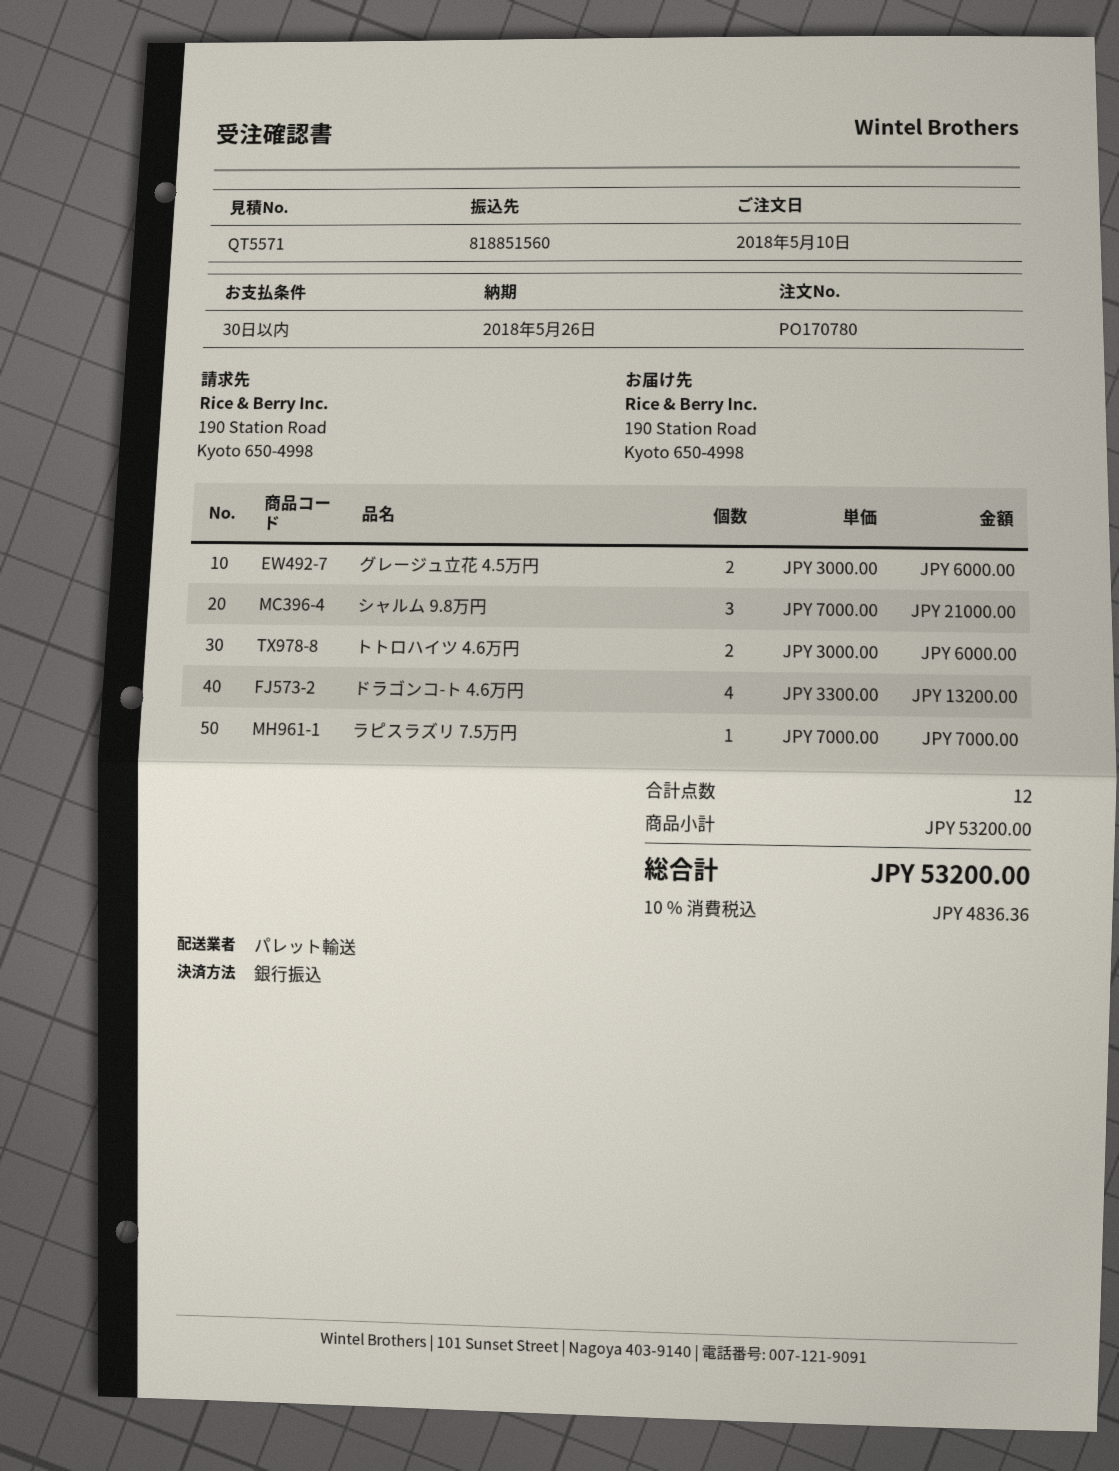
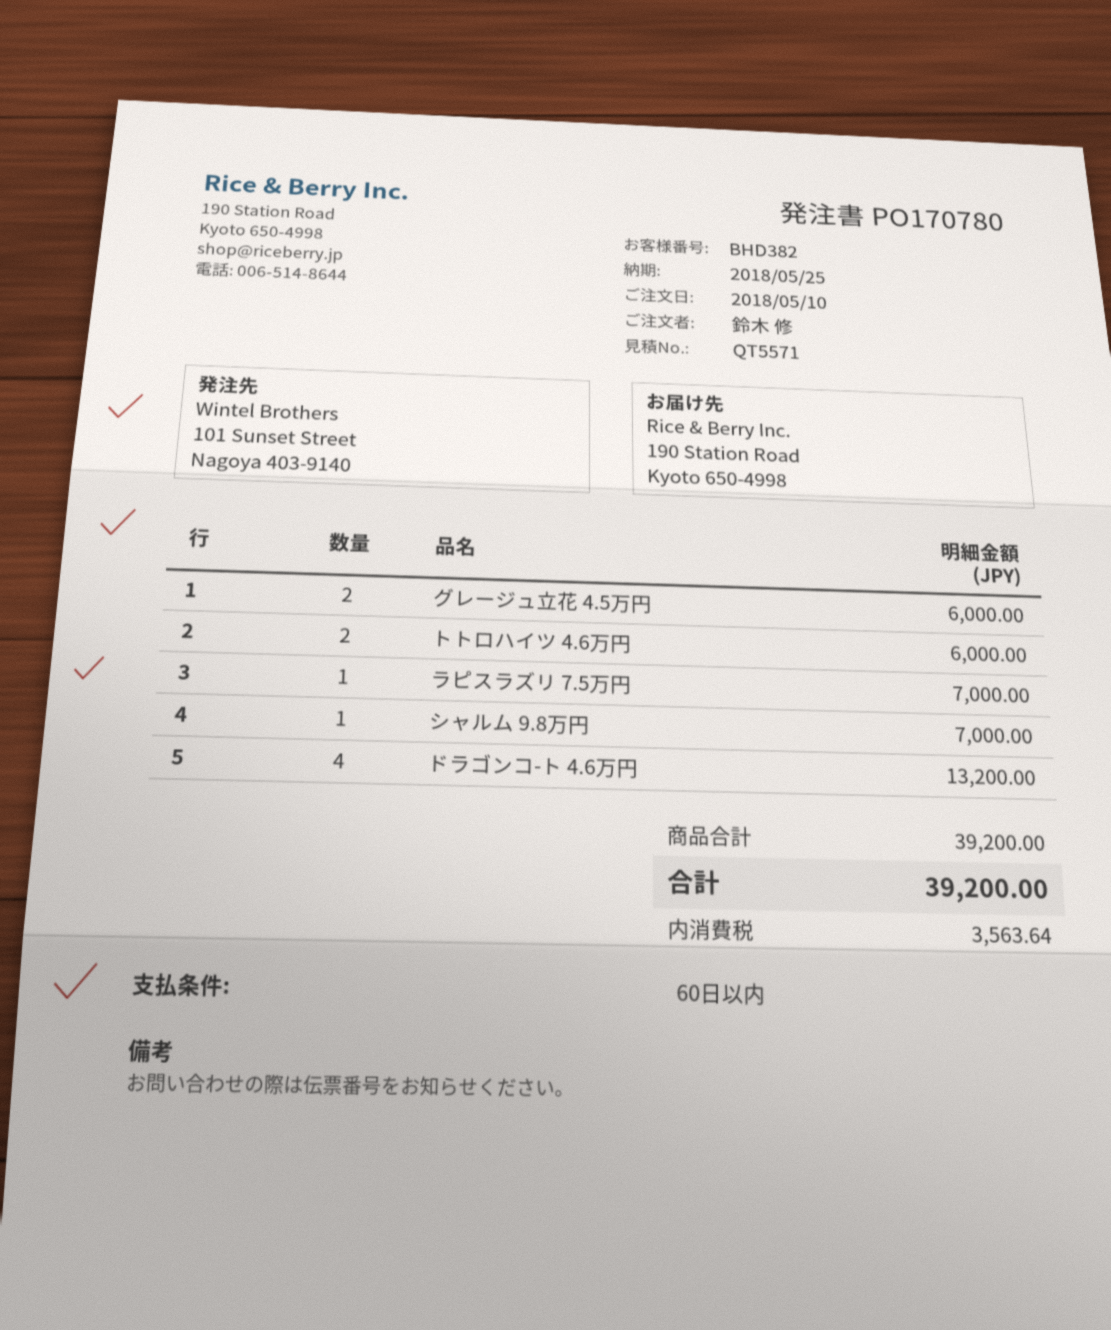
delivery date: 2018-05-26 -> 2018-05-25
payment terms: 30 days -> 60 days
シャルム 9.8万円: 3 for 21000.00 -> 1 for 7000.00
subtotal: 53200.00 -> 39200.00
tax: 4836.36 -> 3563.64
total: 53200.00 -> 39200.00

